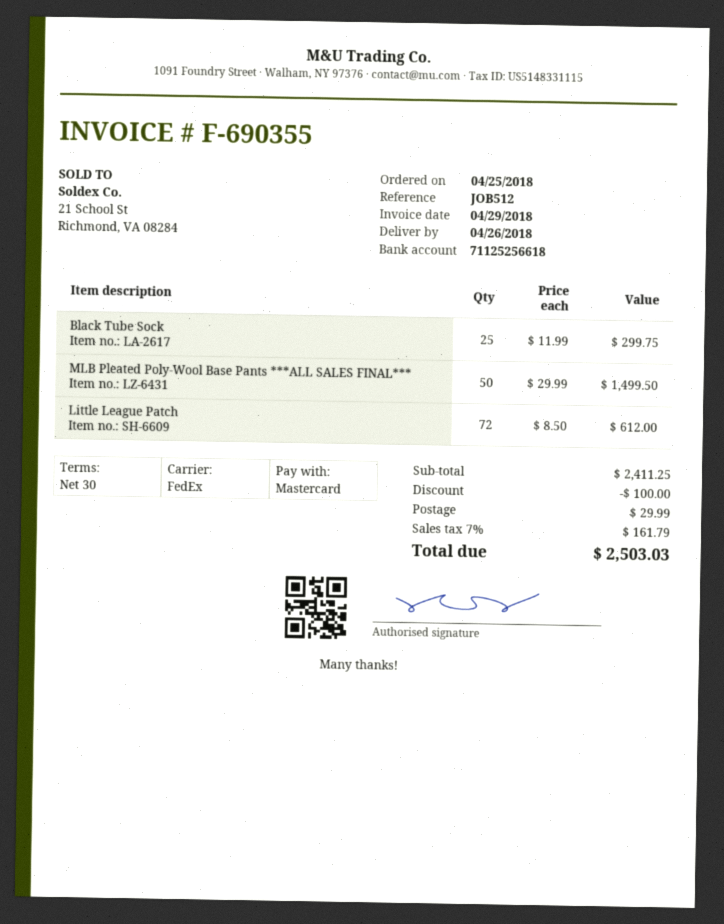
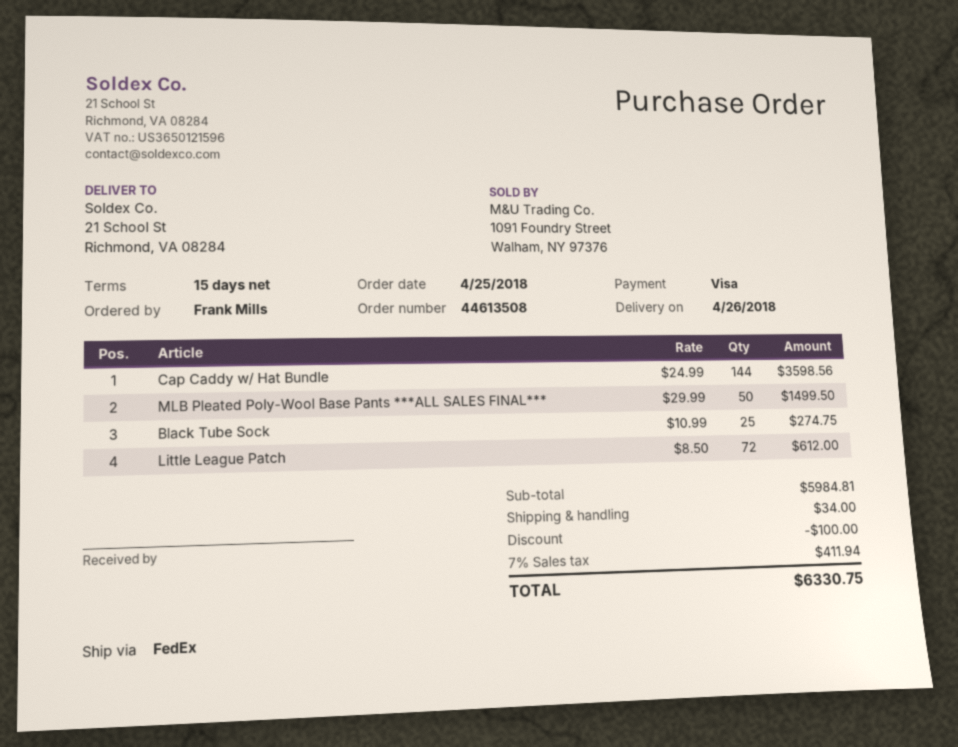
payment terms: 30 days -> 15 days
payment method: Mastercard -> Visa
Black Tube Sock: 25 x 11.99 = 299.75 -> 25 x 10.99 = 274.75
Cap Caddy w/ Hat Bundle: none -> 144 x 24.99 = 3598.56
subtotal: 2411.25 -> 5984.81
shipping: 29.99 -> 34.00
tax: 7% = 161.79 -> 7% = 411.94
total: 2503.03 -> 6330.75

